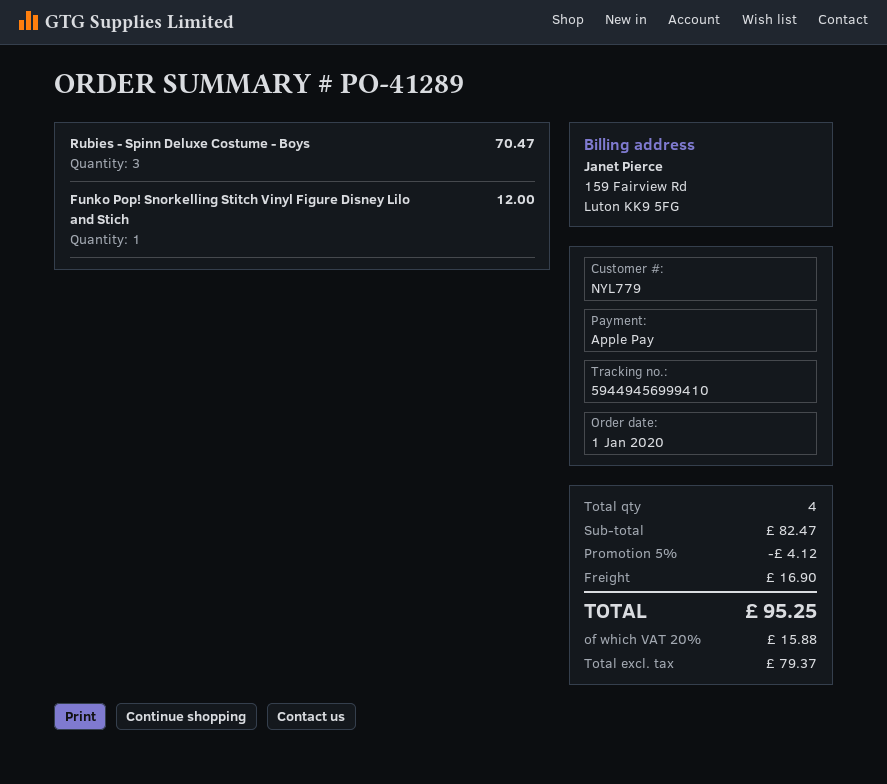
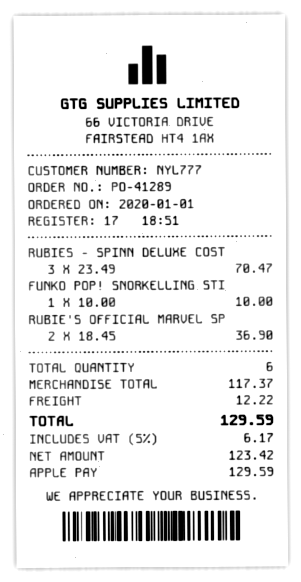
customer number: NYL779 -> NYL777
Funko Pop! Snorkelling Stitch Vinyl Figure Disney Lilo and Stich: 1 for 12.00 -> 1 for 10.00
RUBIE'S OFFICIAL MARVEL SP: none -> 2 for 36.90
total quantity: 4 -> 6
subtotal: 82.47 -> 117.37
discount: 5% = 4.12 -> none
shipping: 16.90 -> 12.22
net: 79.37 -> 123.42
tax: 20% = 15.88 -> 5% = 6.17
total: 95.25 -> 129.59

